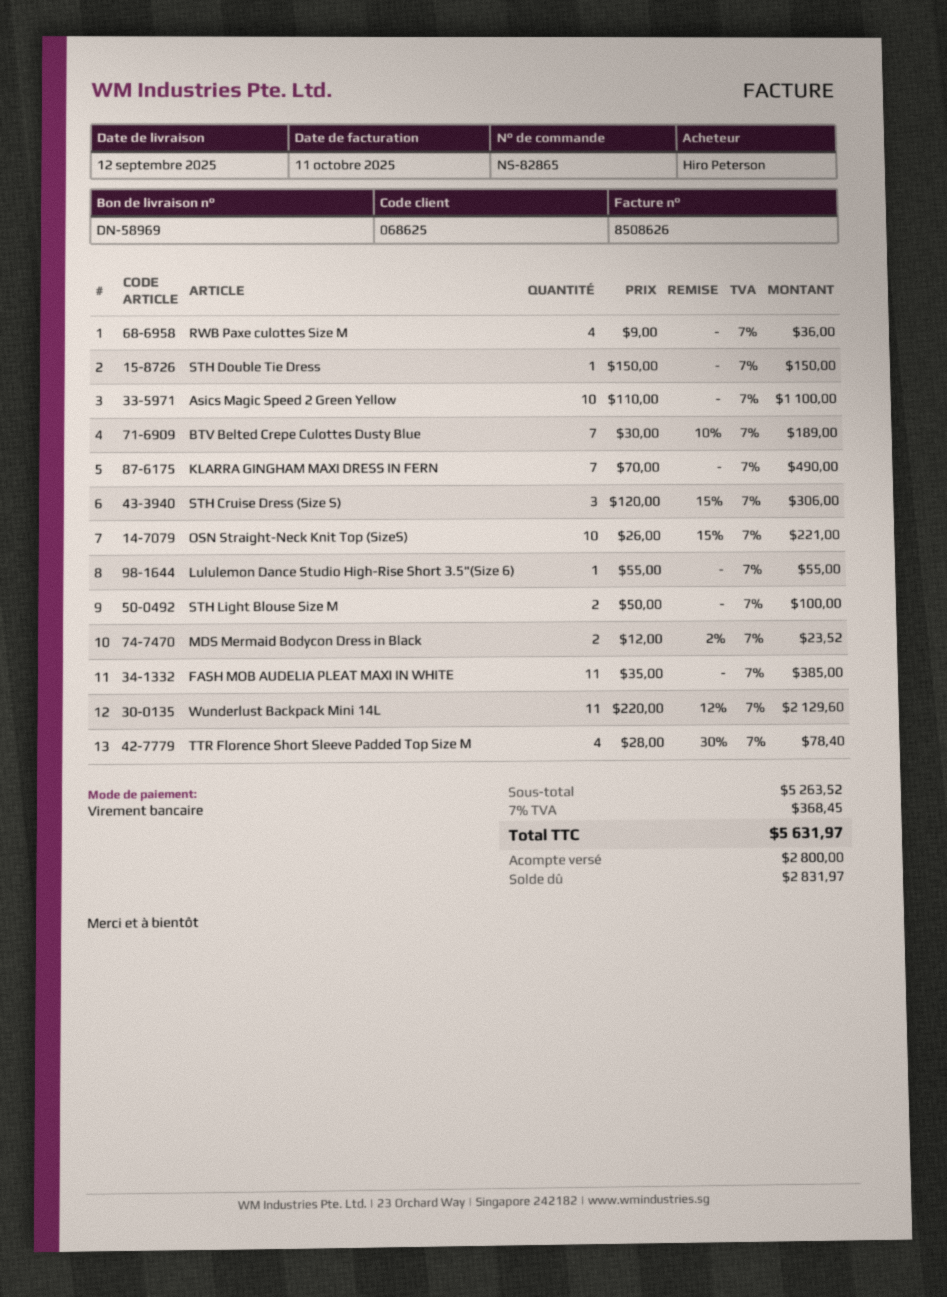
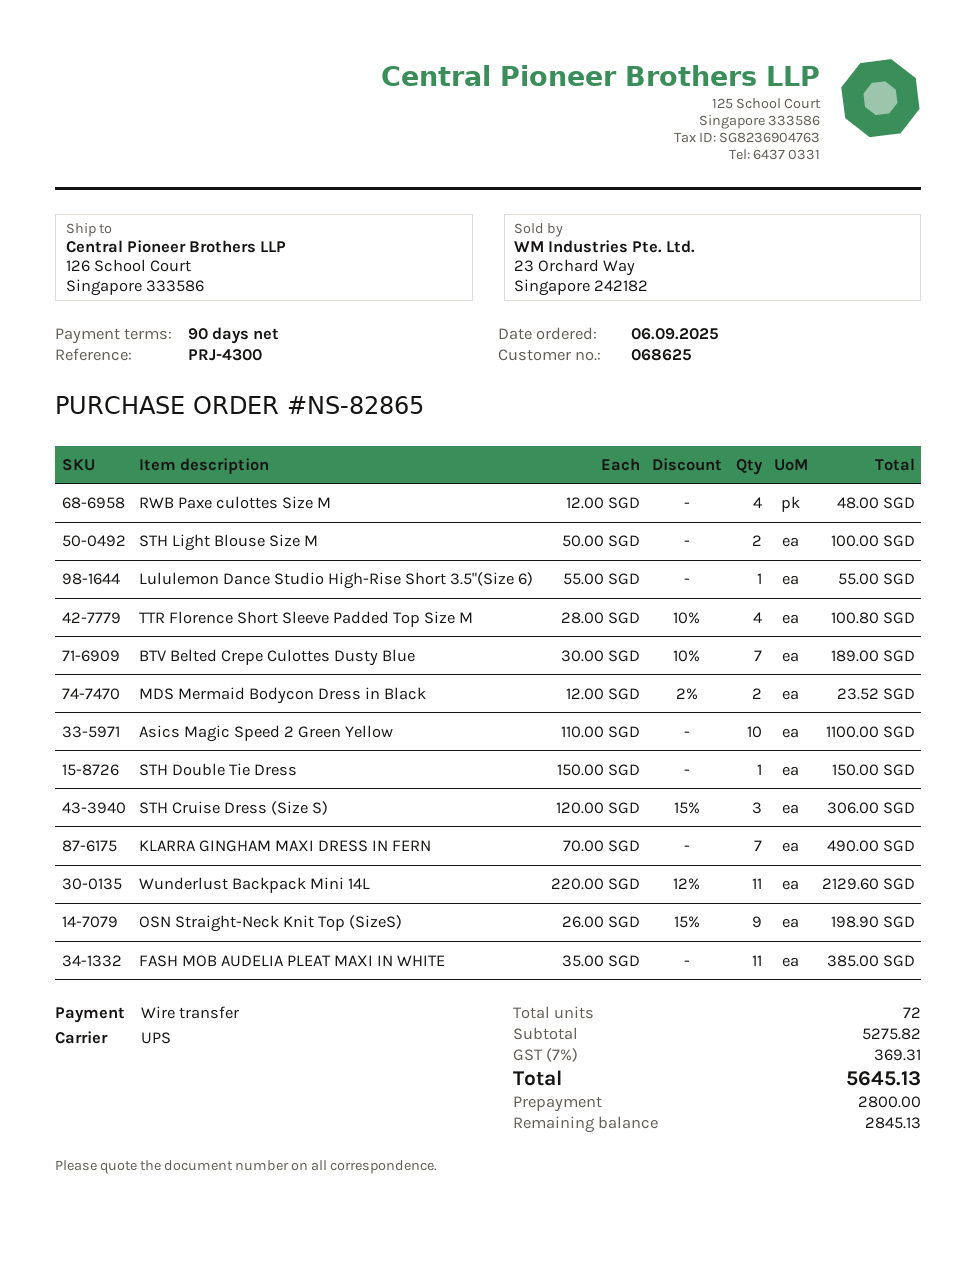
RWB Paxe culottes Size M: 4 x 9.00 = 36.00 -> 4 x 12.00 = 48.00
OSN Straight-Neck Knit Top (SizeS): 10 x 26.00 - 15% = 221.00 -> 9 x 26.00 - 15% = 198.90
TTR Florence Short Sleeve Padded Top Size M: 4 x 28.00 - 30% = 78.40 -> 4 x 28.00 - 10% = 100.80
subtotal: 5263.52 -> 5275.82
tax: 7% = 368.45 -> 7% = 369.31
total: 5631.97 -> 5645.13
balance: 2831.97 -> 2845.13

